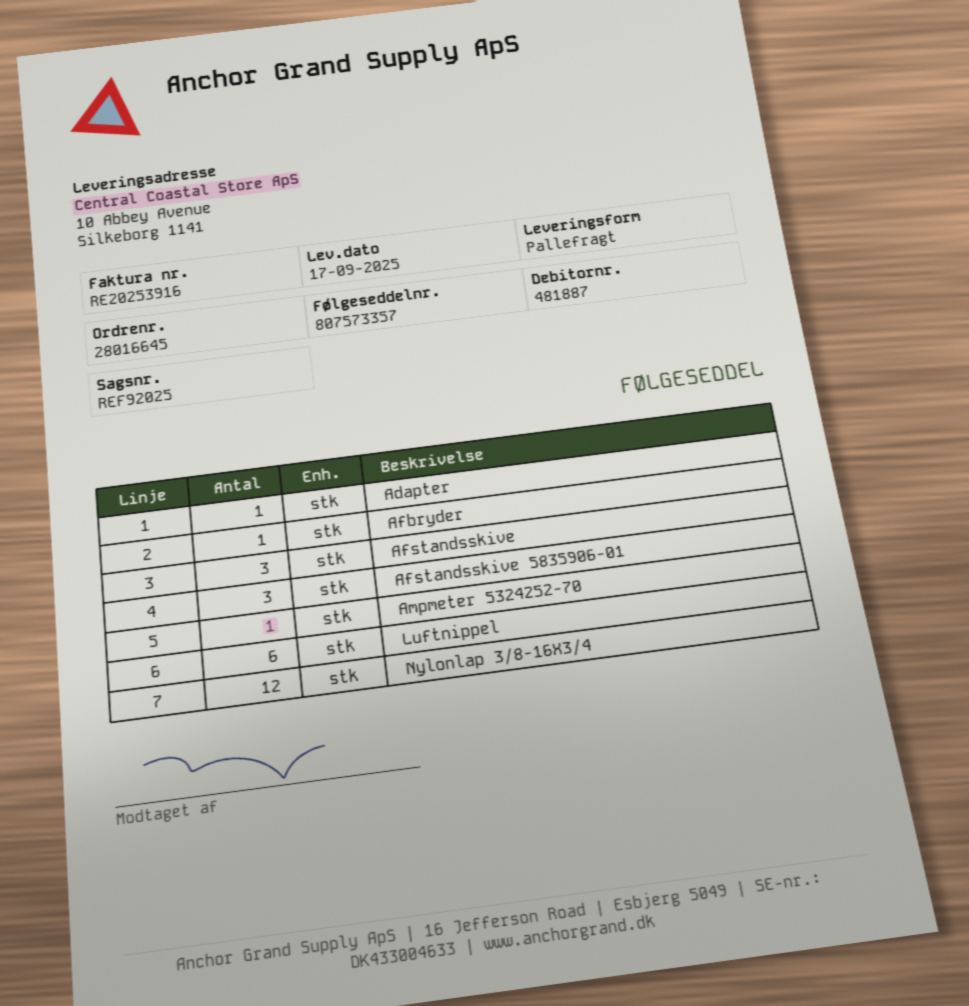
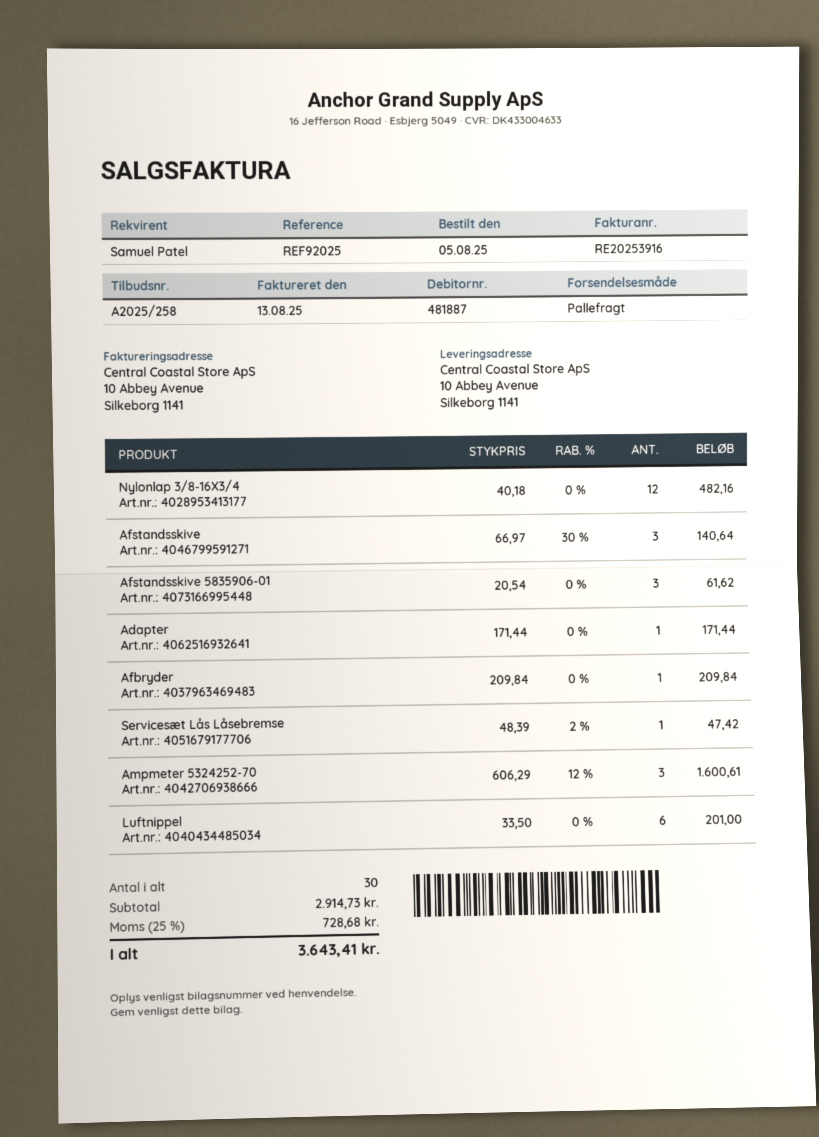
Ampmeter 5324252-70: 1 -> 3
Servicesæt Lås Låsebremse: none -> 1

